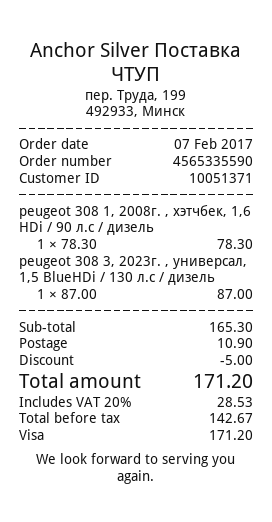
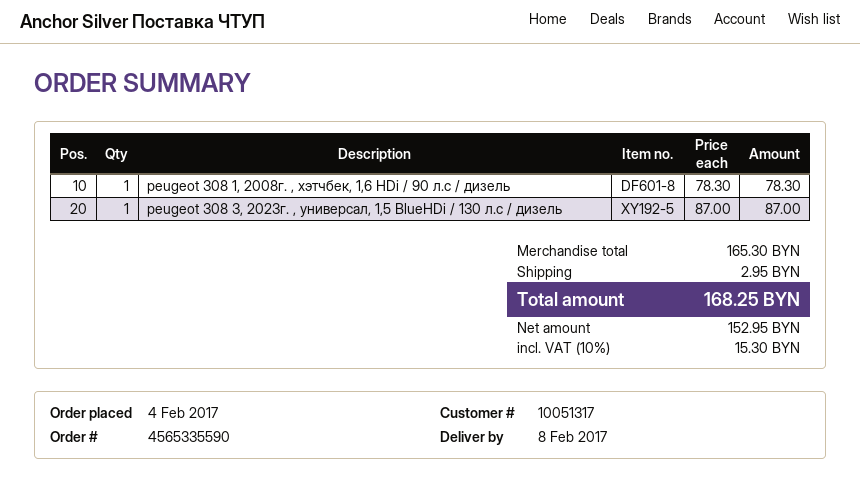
order date: 2017-02-07 -> 2017-02-04
customer number: 10051371 -> 10051317
discount: 5.00 -> none
shipping: 10.90 -> 2.95
net: 142.67 -> 152.95
tax: 20% = 28.53 -> 10% = 15.30
total: 171.20 -> 168.25

